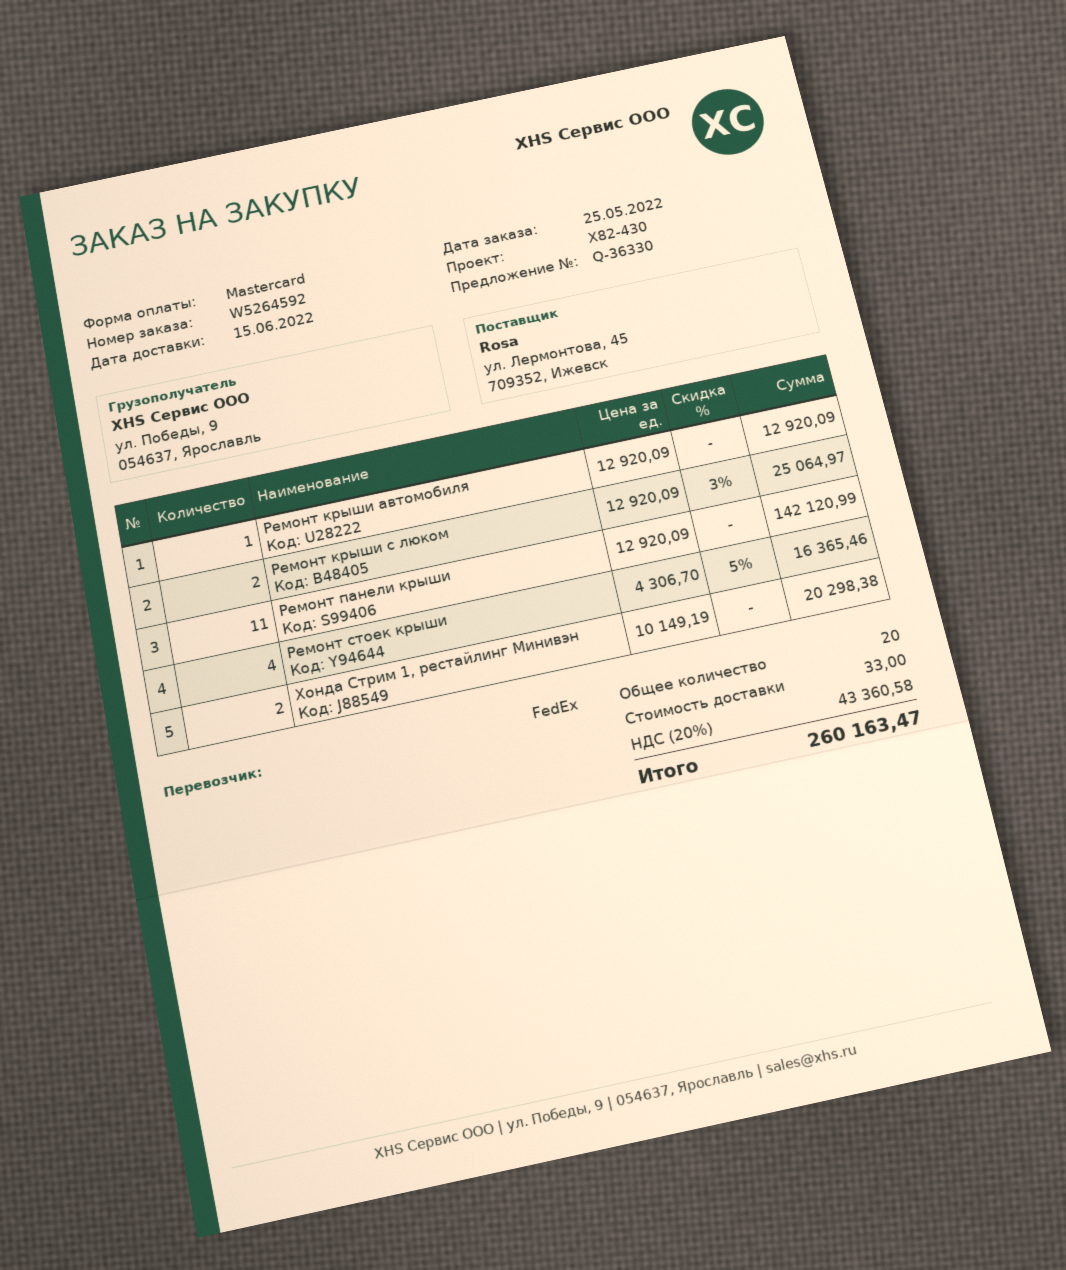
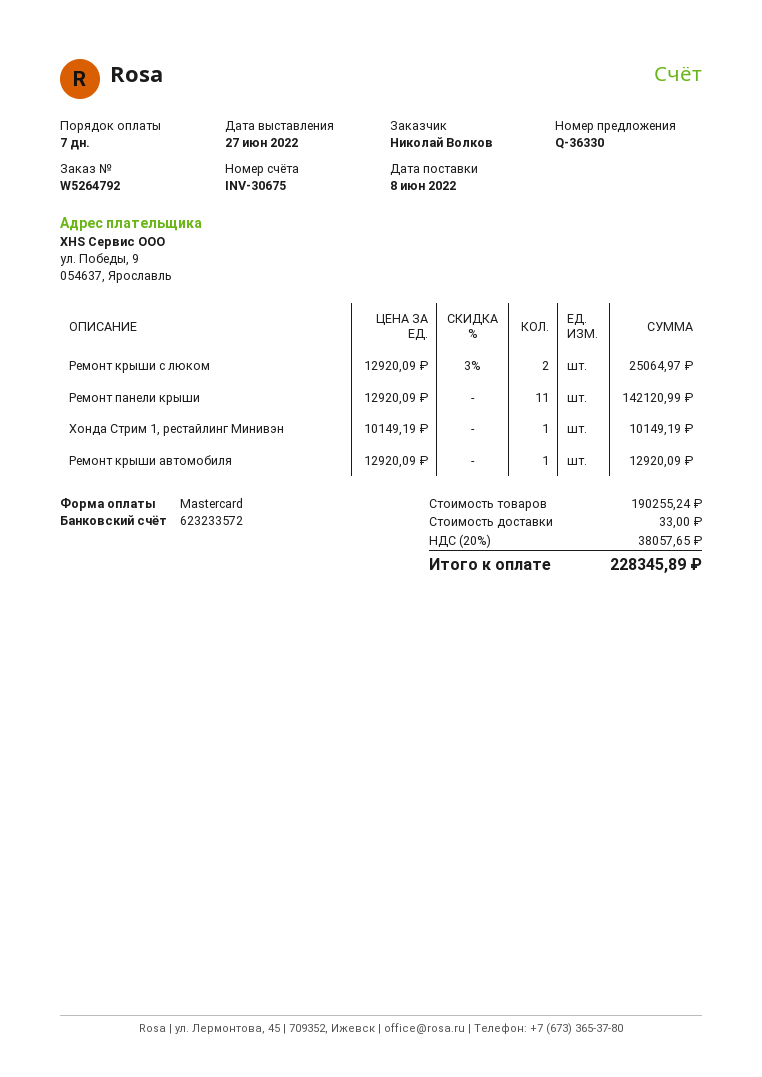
order number: W5264592 -> W5264792
delivery date: 2022-06-15 -> 2022-06-08
Ремонт стоек крыши: 4 x 4306.70 - 5% = 16365.46 -> none
Хонда Стрим 1, рестайлинг Минивэн: 2 x 10149.19 = 20298.38 -> 1 x 10149.19 = 10149.19
tax: 20% = 43360.58 -> 20% = 38057.65
total: 260163.47 -> 228345.89

